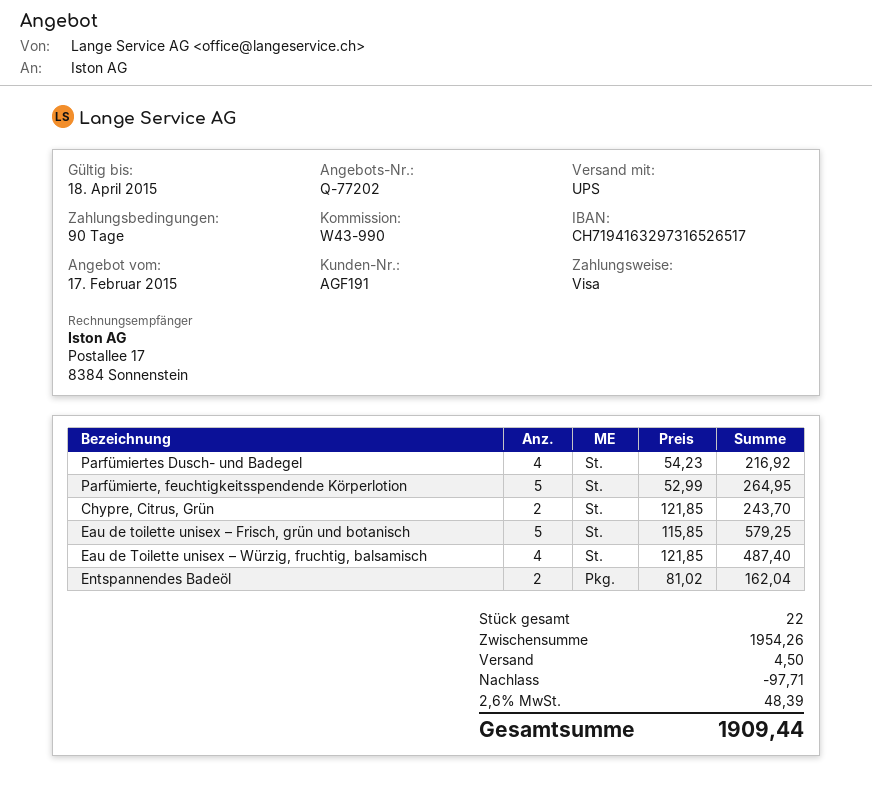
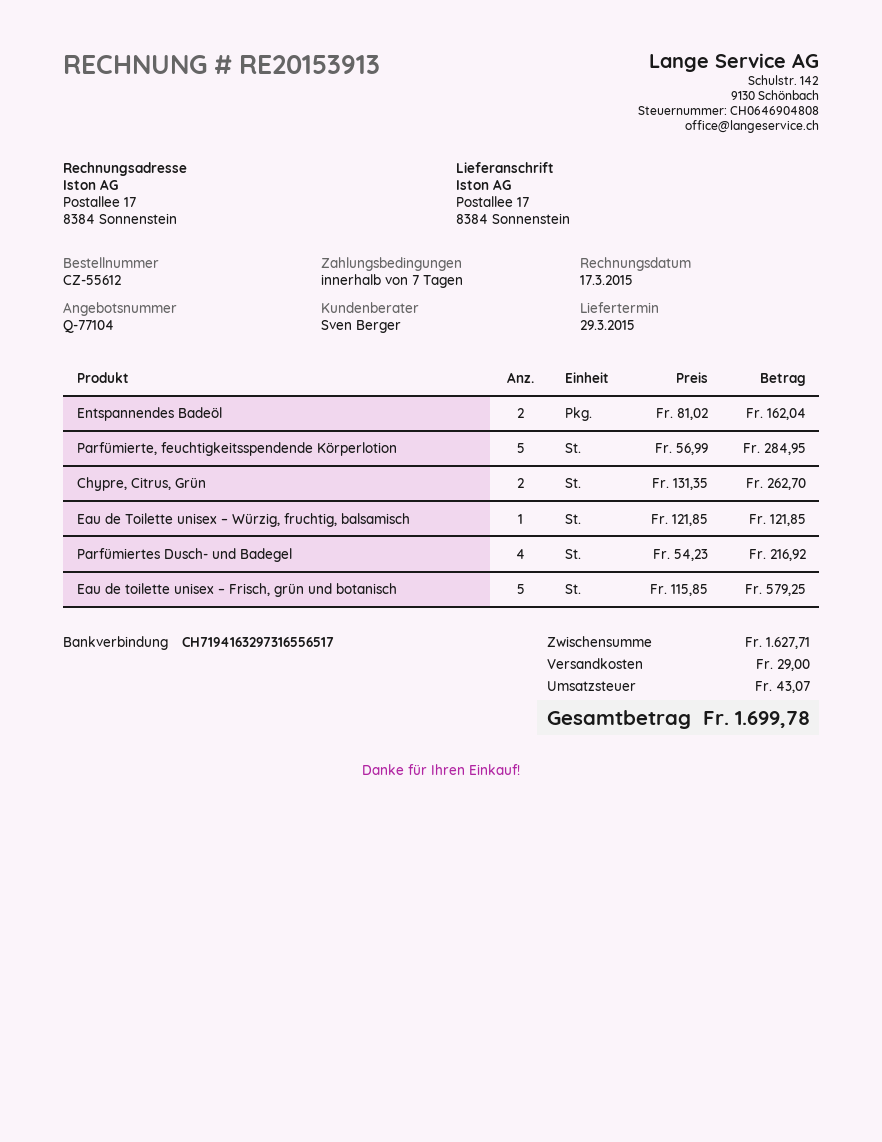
quote number: Q-77202 -> Q-77104
payment terms: 90 days -> 7 days
bank account: CH7194163297316526517 -> CH7194163297316556517
Parfümierte, feuchtigkeitsspendende Körperlotion: 5 x 52.99 = 264.95 -> 5 x 56.99 = 284.95
Chypre, Citrus, Grün: 2 x 121.85 = 243.70 -> 2 x 131.35 = 262.70
Eau de Toilette unisex – Würzig, fruchtig, balsamisch: 4 x 121.85 = 487.40 -> 1 x 121.85 = 121.85
subtotal: 1954.26 -> 1627.71
discount: 97.71 -> none
shipping: 4.50 -> 29.00
tax: 48.39 -> 43.07
total: 1909.44 -> 1699.78

